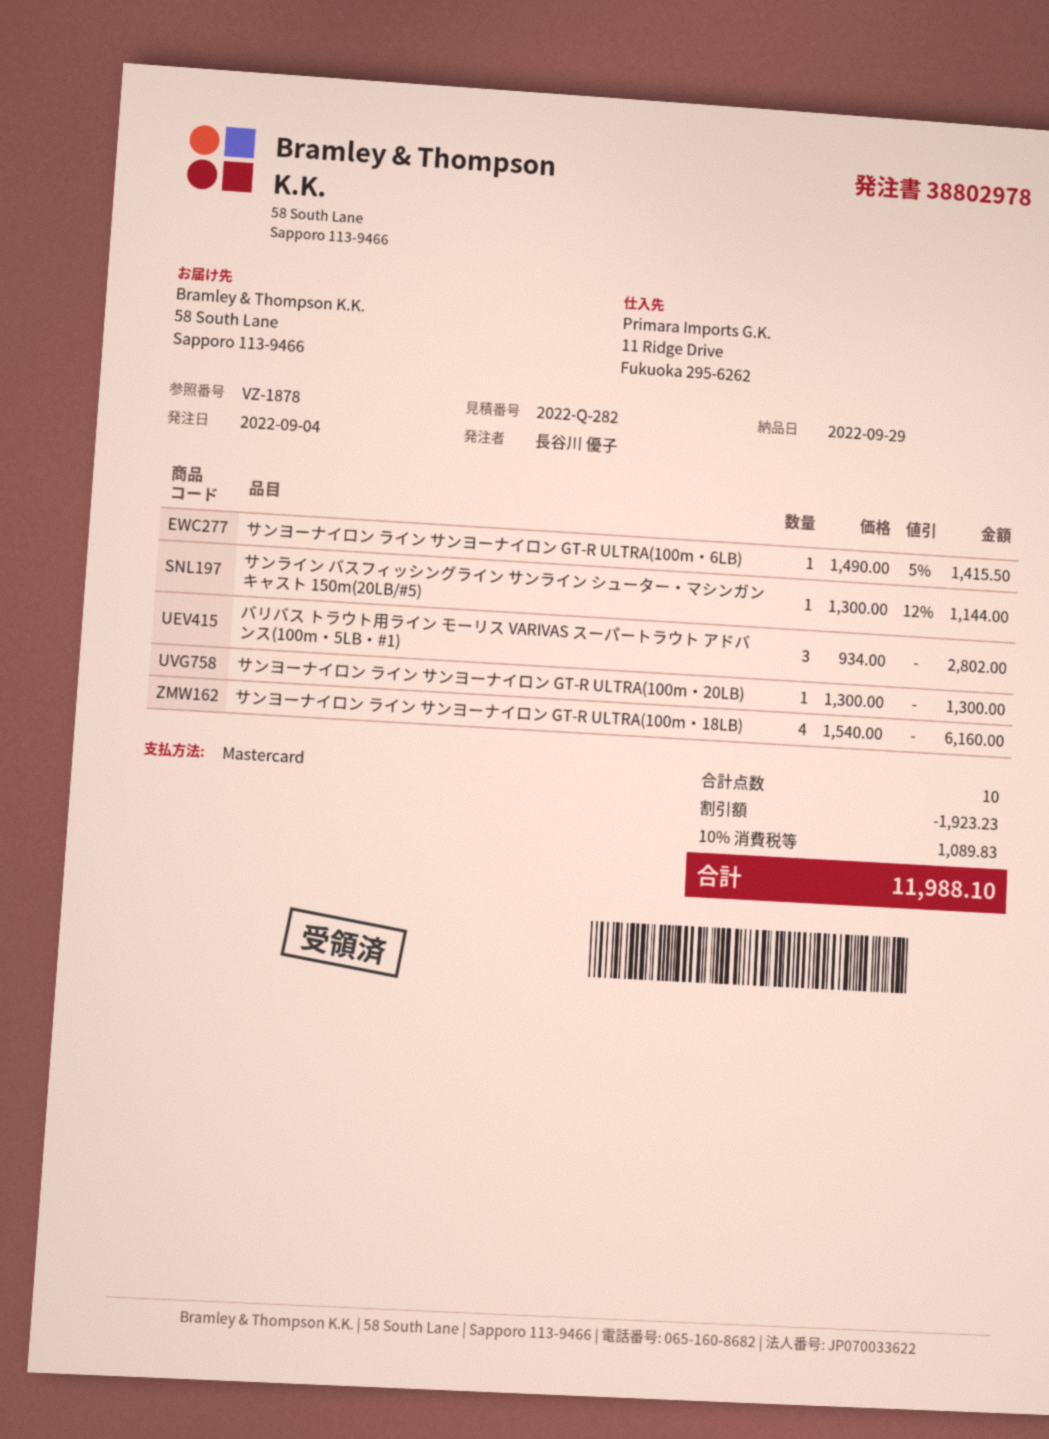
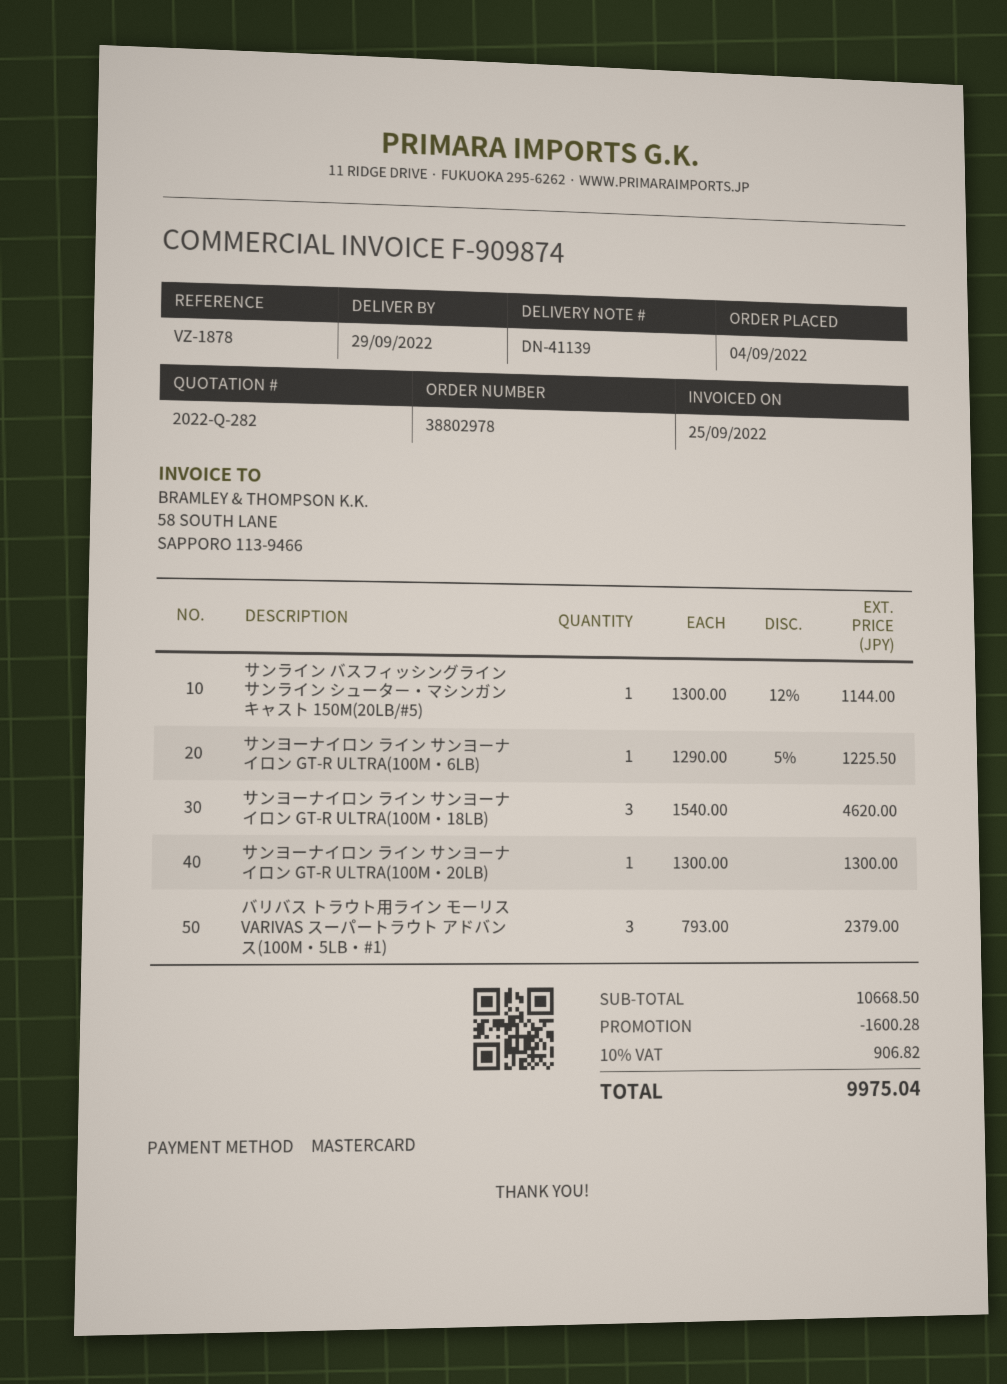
サンヨーナイロン ライン サンヨーナイロン GT-R ULTRA(100m・6LB): 1 x 1490.00 - 5% = 1415.50 -> 1 x 1290.00 - 5% = 1225.50
バリバス トラウト用ライン モーリス VARIVAS スーパートラウト アドバンス(100m・5LB・#1): 3 x 934.00 = 2802.00 -> 3 x 793.00 = 2379.00
サンヨーナイロン ライン サンヨーナイロン GT-R ULTRA(100m・18LB): 4 x 1540.00 = 6160.00 -> 3 x 1540.00 = 4620.00
discount: 1923.23 -> 1600.28
tax: 10% = 1089.83 -> 10% = 906.82
total: 11988.10 -> 9975.04

